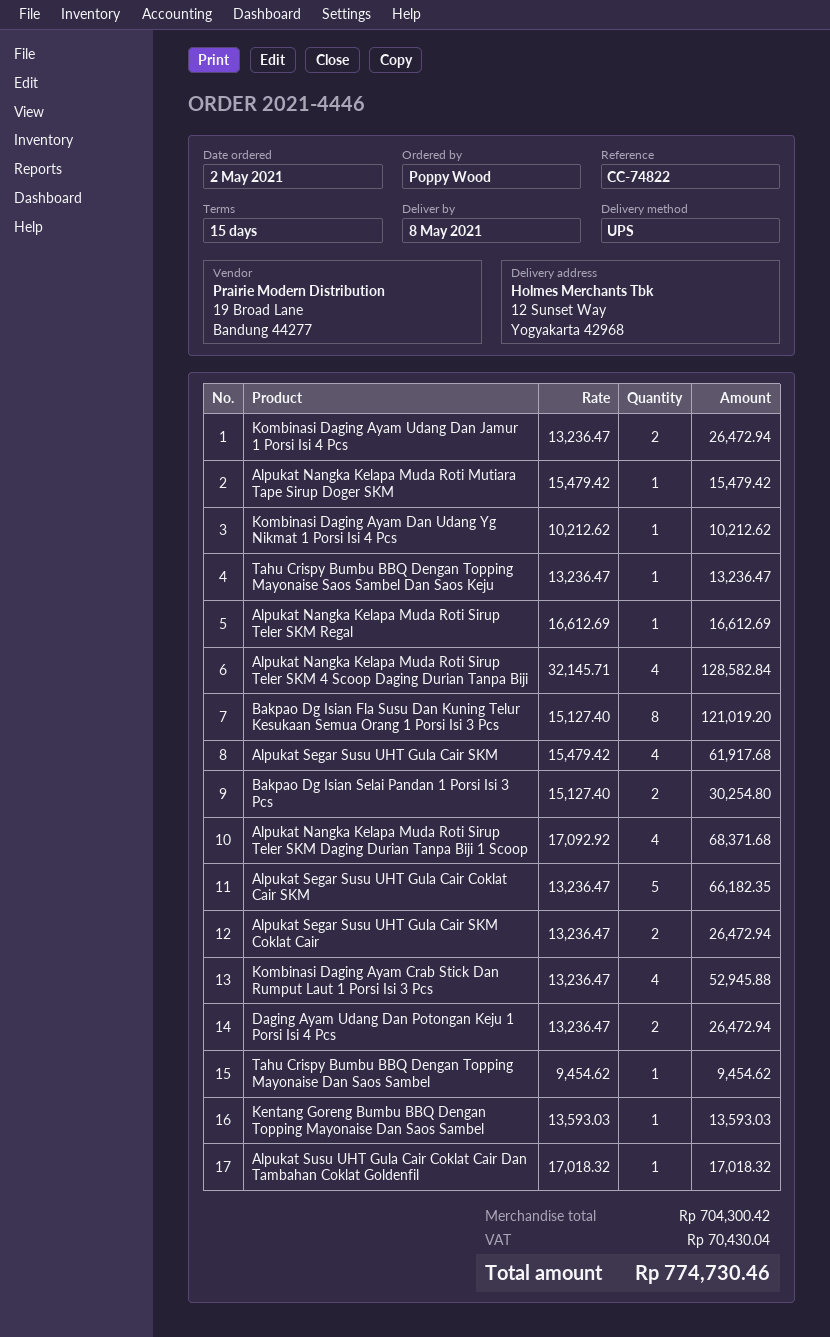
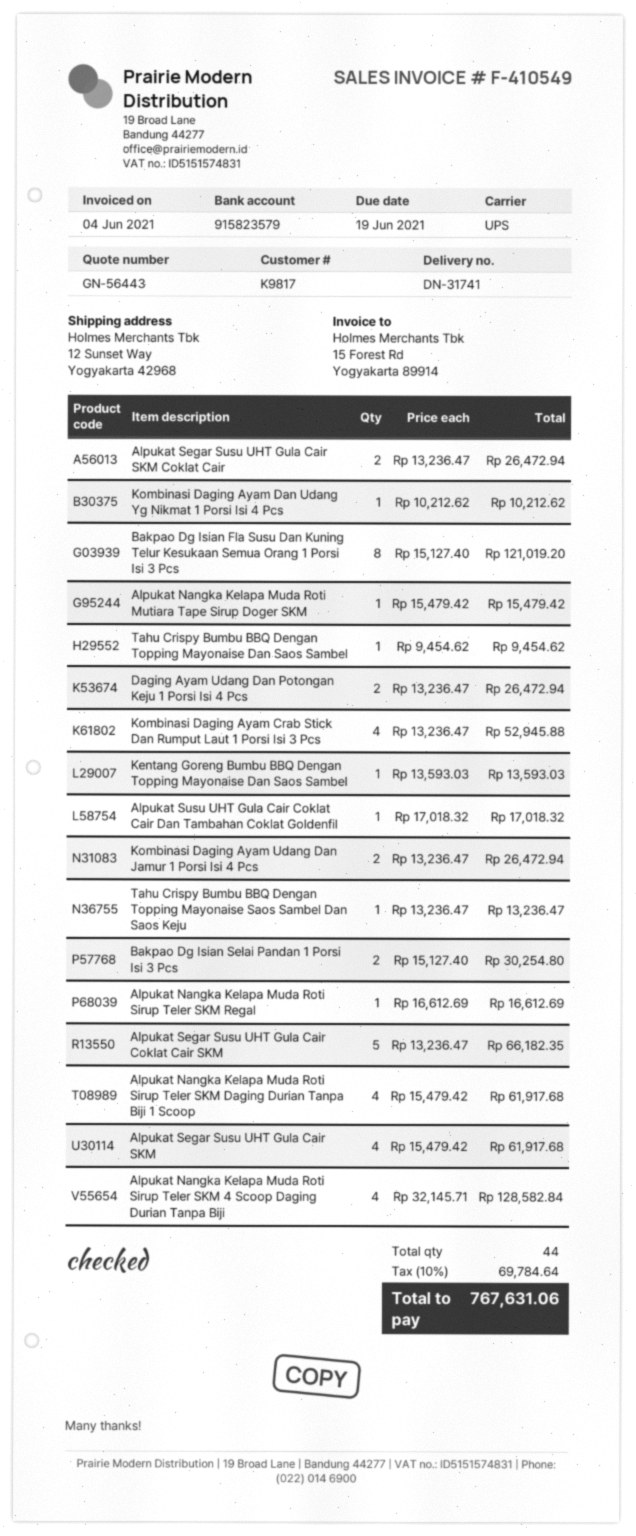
Alpukat Nangka Kelapa Muda Roti Sirup Teler SKM Daging Durian Tanpa Biji 1 Scoop: 4 x 17092.92 = 68371.68 -> 4 x 15479.42 = 61917.68
tax: 70430.04 -> 69784.64
total: 774730.46 -> 767631.06

